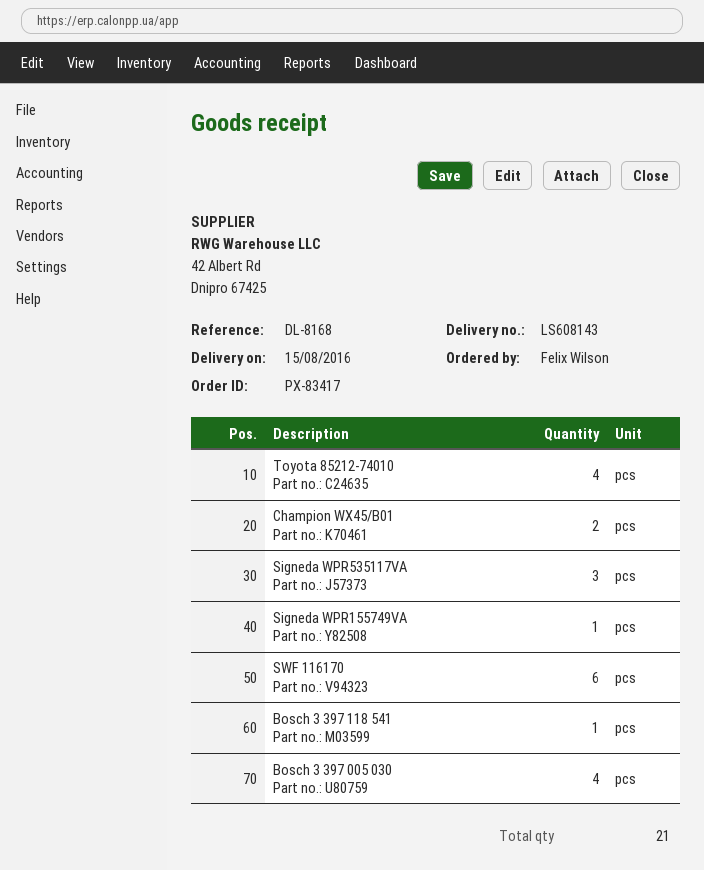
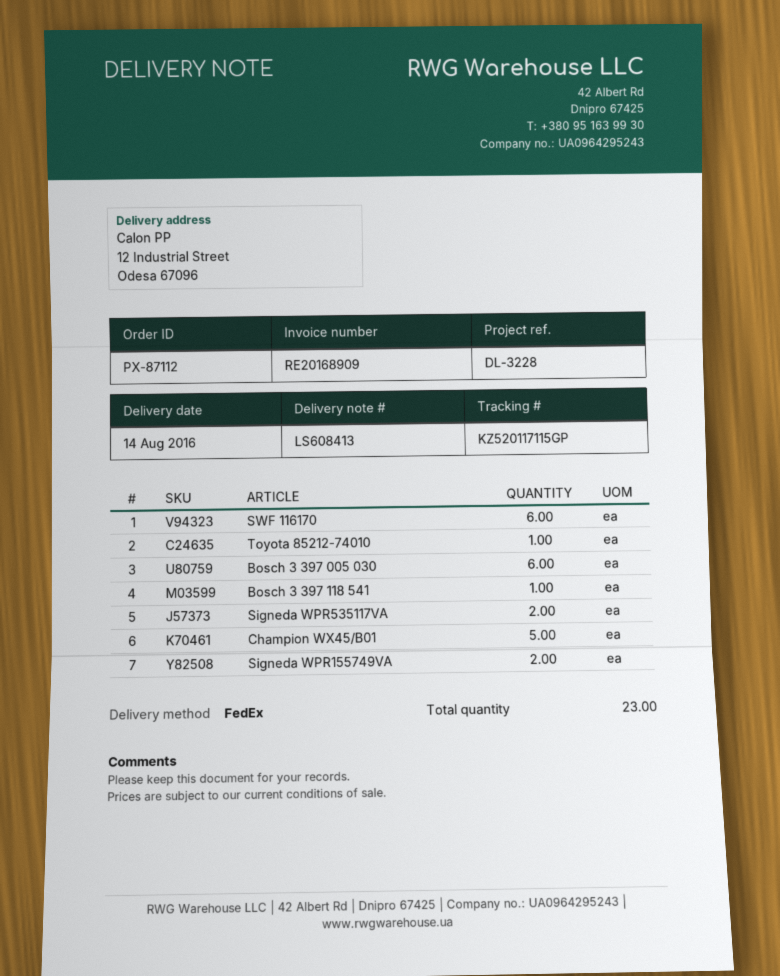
order number: PX-83417 -> PX-87112
delivery note number: LS608143 -> LS608413
delivery date: 2016-08-15 -> 2016-08-14
reference: DL-8168 -> DL-3228
Toyota 85212-74010: 4 -> 1
Champion WX45/B01: 2 -> 5
Signeda WPR535117VA: 3 -> 2
Signeda WPR155749VA: 1 -> 2
Bosch 3 397 005 030: 4 -> 6
total quantity: 21 -> 23

